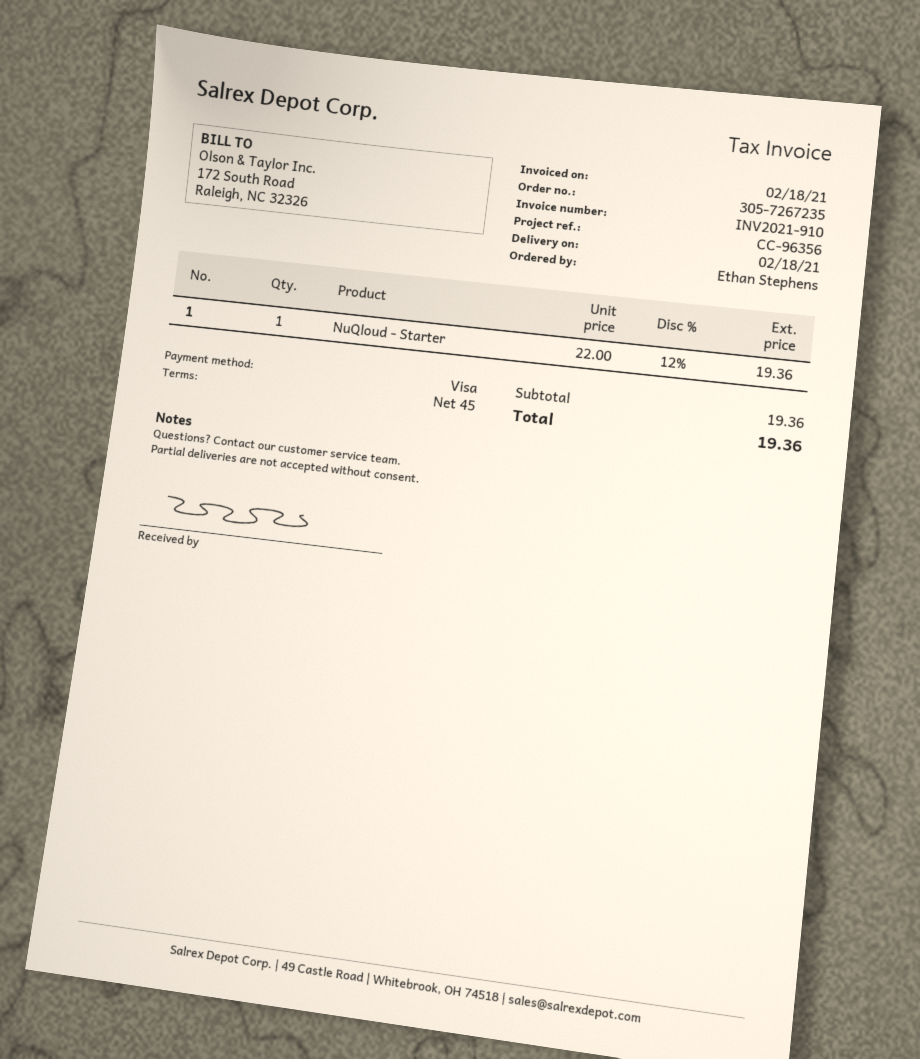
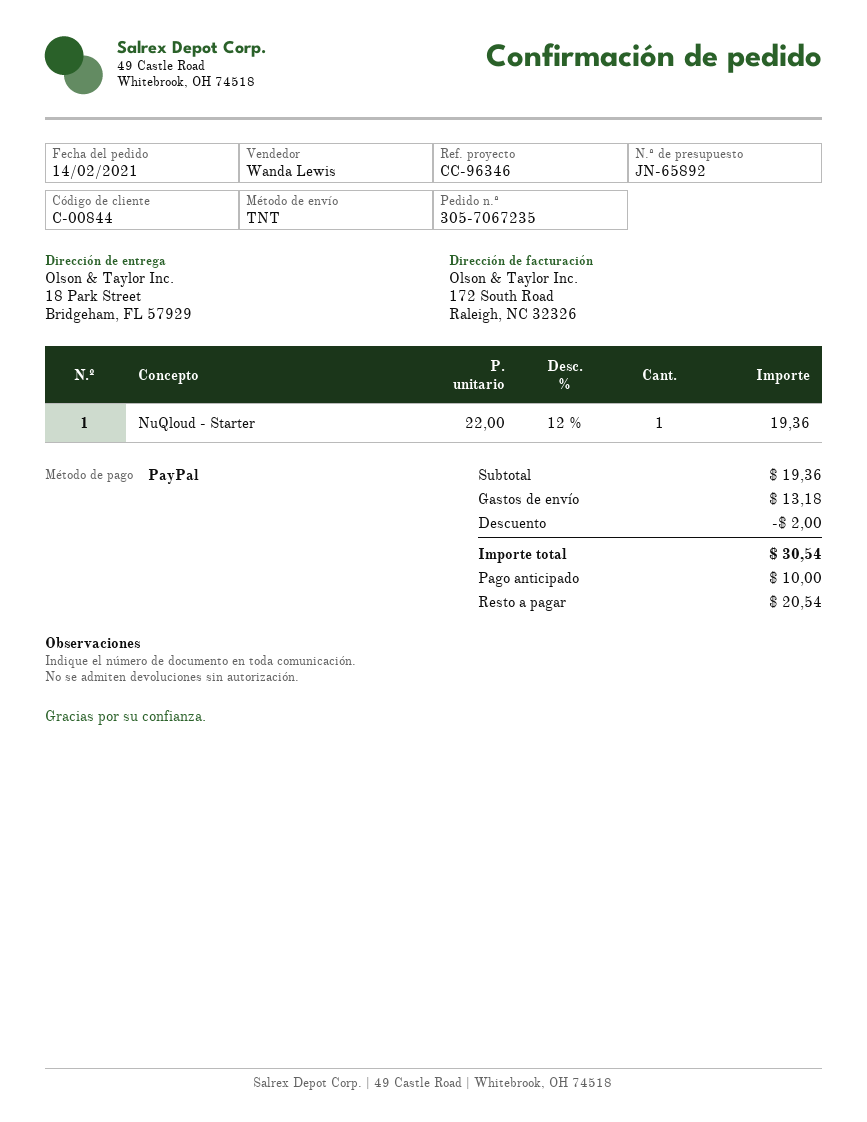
order number: 305-7267235 -> 305-7067235
reference: CC-96356 -> CC-96346
payment method: Visa -> PayPal
discount: none -> 2.00
shipping: none -> 13.18
total: 19.36 -> 30.54

